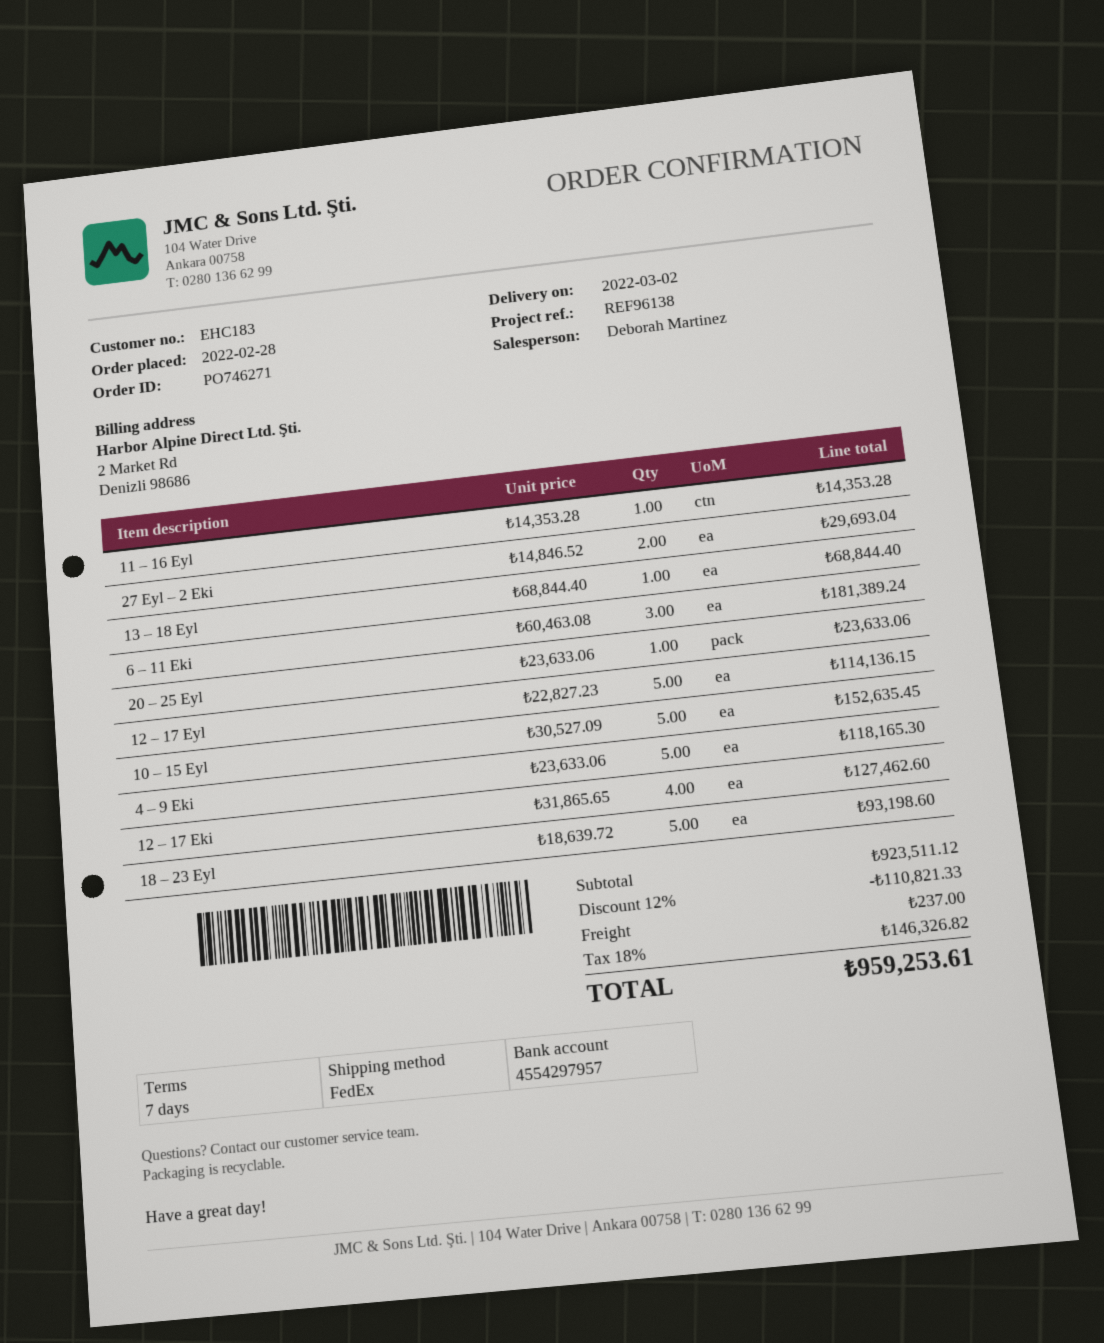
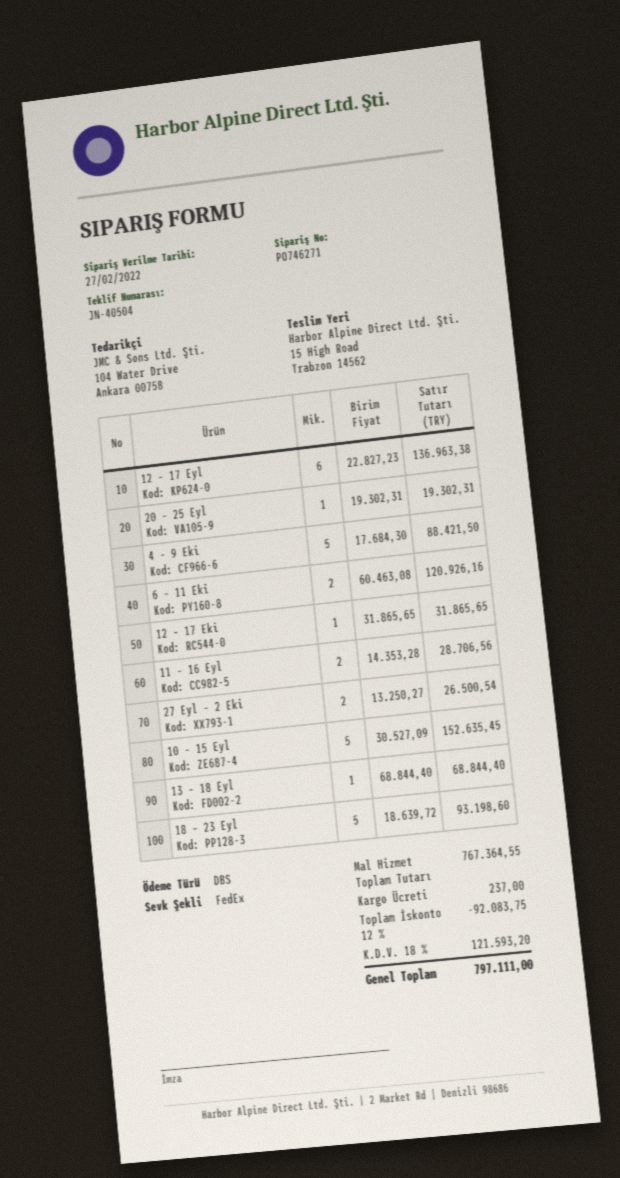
order date: 2022-02-28 -> 2022-02-27
11 – 16 Eyl: 1 x 14353.28 = 14353.28 -> 2 x 14353.28 = 28706.56
27 Eyl – 2 Eki: 2 x 14846.52 = 29693.04 -> 2 x 13250.27 = 26500.54
6 – 11 Eki: 3 x 60463.08 = 181389.24 -> 2 x 60463.08 = 120926.16
20 – 25 Eyl: 1 x 23633.06 = 23633.06 -> 1 x 19302.31 = 19302.31
12 – 17 Eyl: 5 x 22827.23 = 114136.15 -> 6 x 22827.23 = 136963.38
4 – 9 Eki: 5 x 23633.06 = 118165.30 -> 5 x 17684.30 = 88421.50
12 – 17 Eki: 4 x 31865.65 = 127462.60 -> 1 x 31865.65 = 31865.65
subtotal: 923511.12 -> 767364.55
discount: 12% = 110821.33 -> 12% = 92083.75
tax: 18% = 146326.82 -> 18% = 121593.20
total: 959253.61 -> 797111.00

